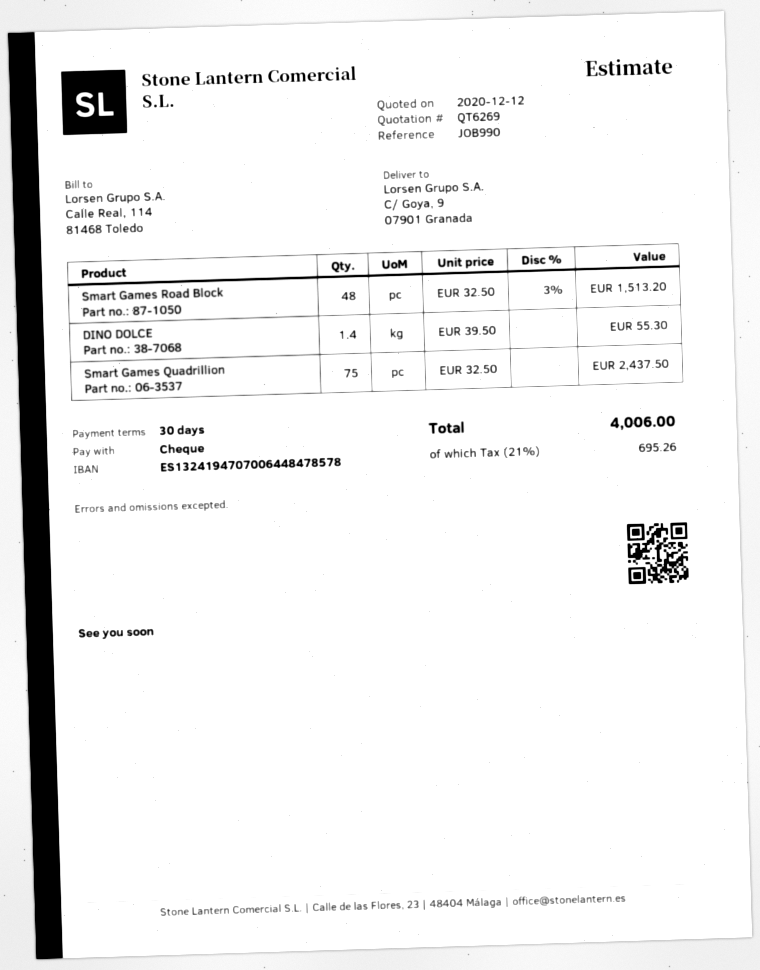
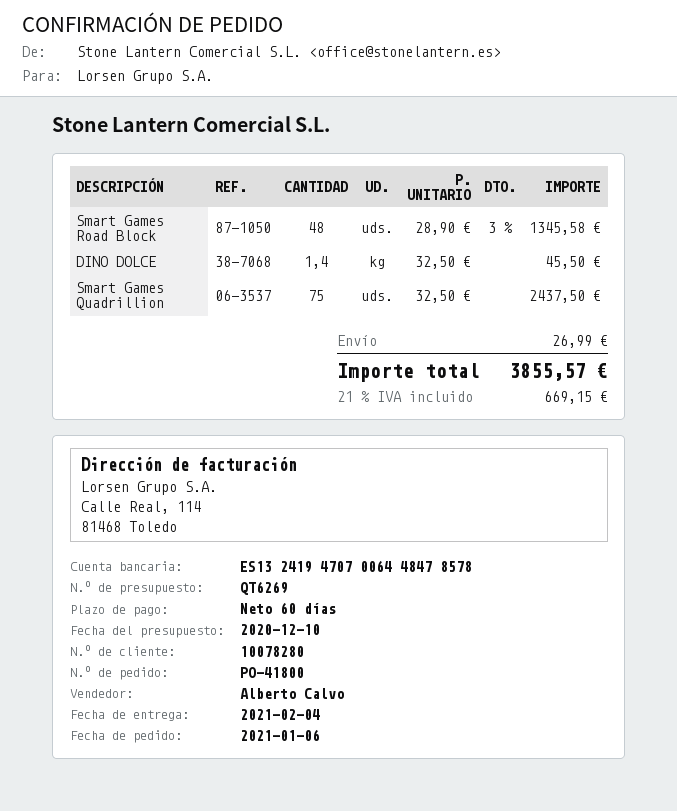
quote date: 2020-12-12 -> 2020-12-10
payment terms: 30 days -> 60 days
Smart Games Road Block: 48 x 32.50 - 3% = 1513.20 -> 48 x 28.90 - 3% = 1345.58
DINO DOLCE: 1.4 x 39.50 = 55.30 -> 1.4 x 32.50 = 45.50
shipping: none -> 26.99
tax: 21% = 695.26 -> 21% = 669.15
total: 4006.00 -> 3855.57

